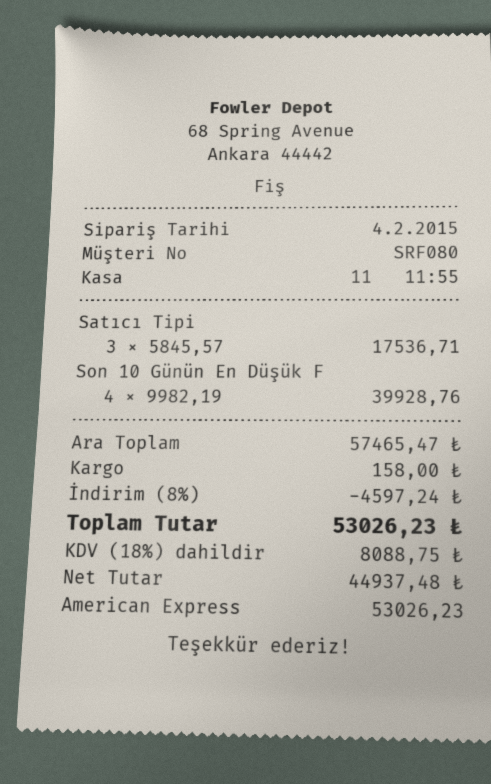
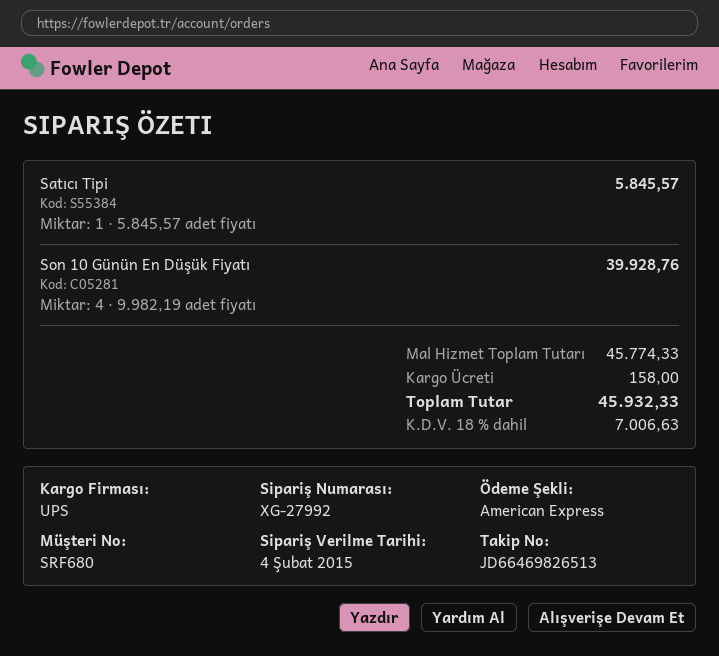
customer number: SRF080 -> SRF680
Satıcı Tipi: 3 x 5845.57 = 17536.71 -> 1 x 5845.57 = 5845.57
subtotal: 57465.47 -> 45774.33
discount: 8% = 4597.24 -> none
tax: 18% = 8088.75 -> 18% = 7006.63
total: 53026.23 -> 45932.33

